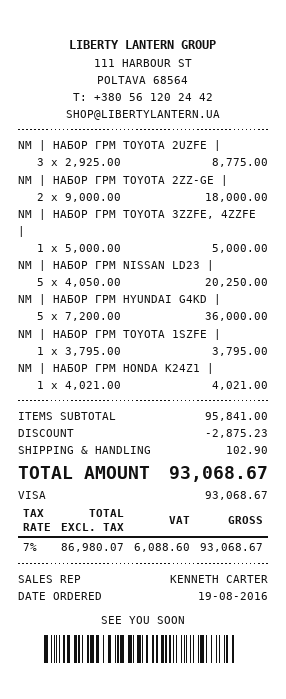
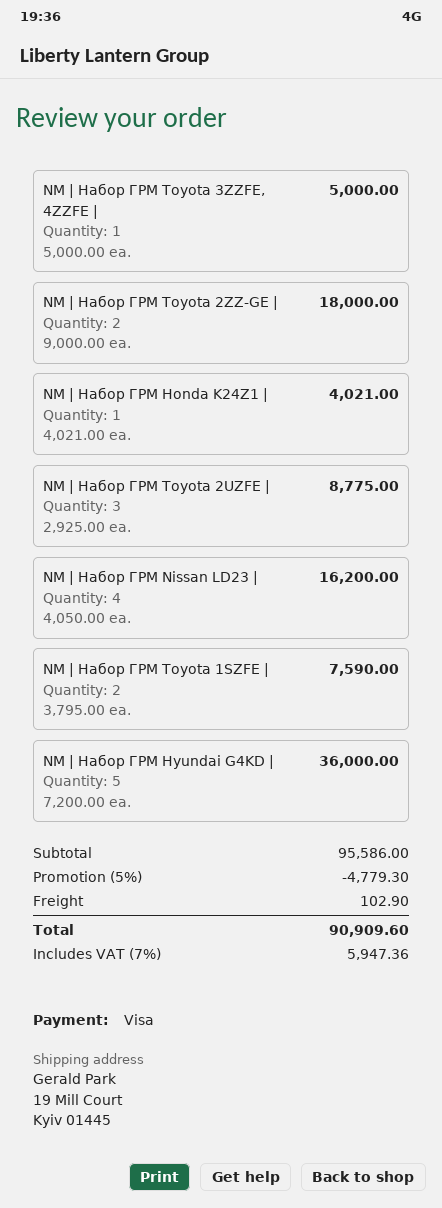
NM | НАБОР ГРМ NISSAN LD23 |: 5 x 4050.00 = 20250.00 -> 4 x 4050.00 = 16200.00
NM | НАБОР ГРМ TOYOTA 1SZFE |: 1 x 3795.00 = 3795.00 -> 2 x 3795.00 = 7590.00
subtotal: 95841.00 -> 95586.00
discount: 2875.23 -> 4779.30
tax: 7% = 6088.60 -> 7% = 5947.36
total: 93068.67 -> 90909.60

